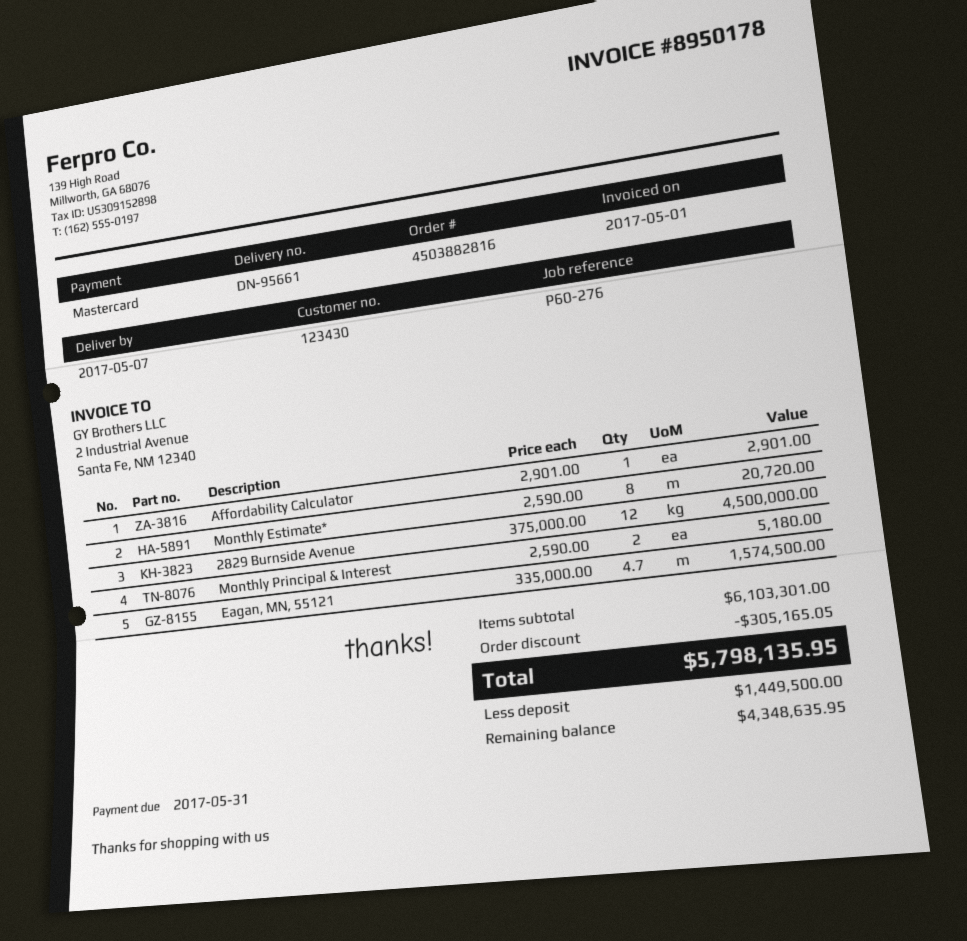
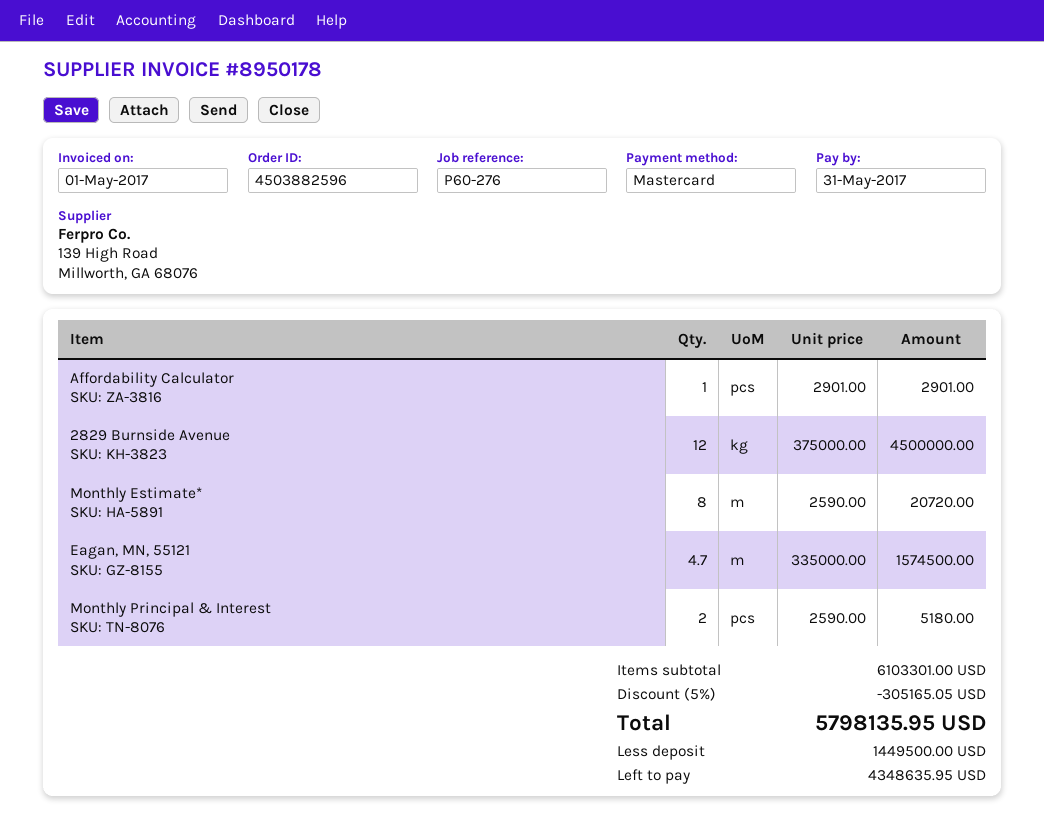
order number: 4503882816 -> 4503882596

